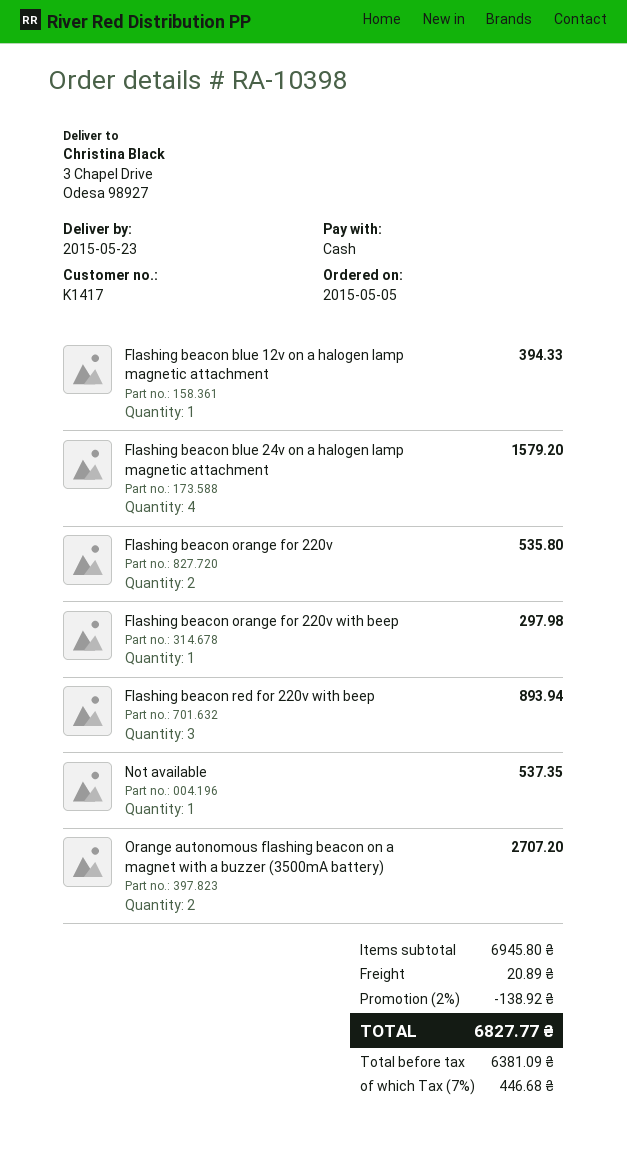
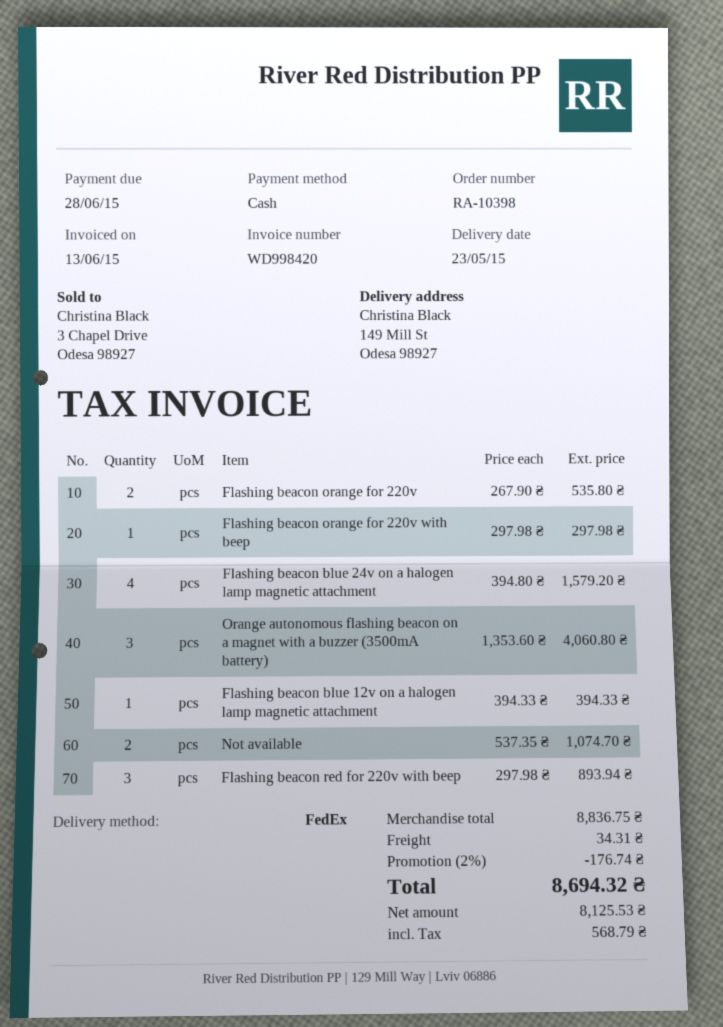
ship to: 3 Chapel Drive, Odesa 98927 -> 149 Mill St, Odesa 98927
Not available: 1 for 537.35 -> 2 for 1074.70
Orange autonomous flashing beacon on a magnet with a buzzer (3500mA battery): 2 for 2707.20 -> 3 for 4060.80
subtotal: 6945.80 -> 8836.75
discount: 2% = 138.92 -> 2% = 176.74
shipping: 20.89 -> 34.31
net: 6381.09 -> 8125.53
tax: 446.68 -> 568.79
total: 6827.77 -> 8694.32

